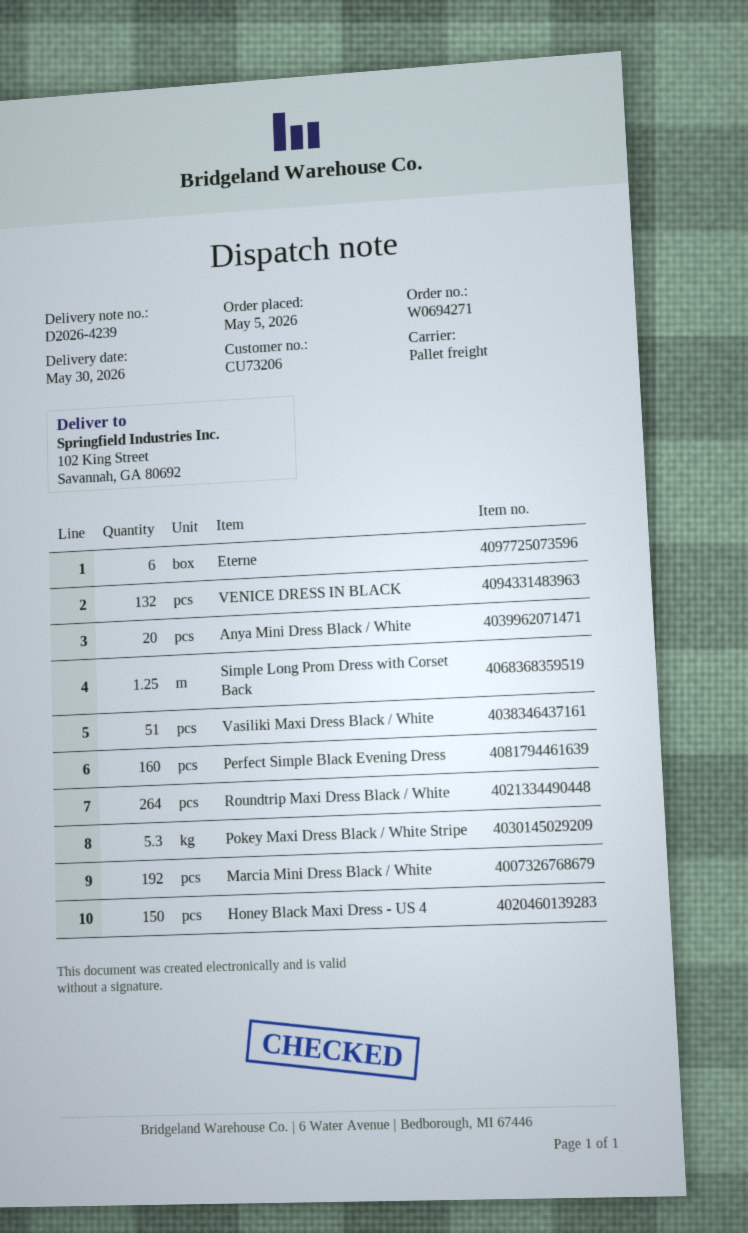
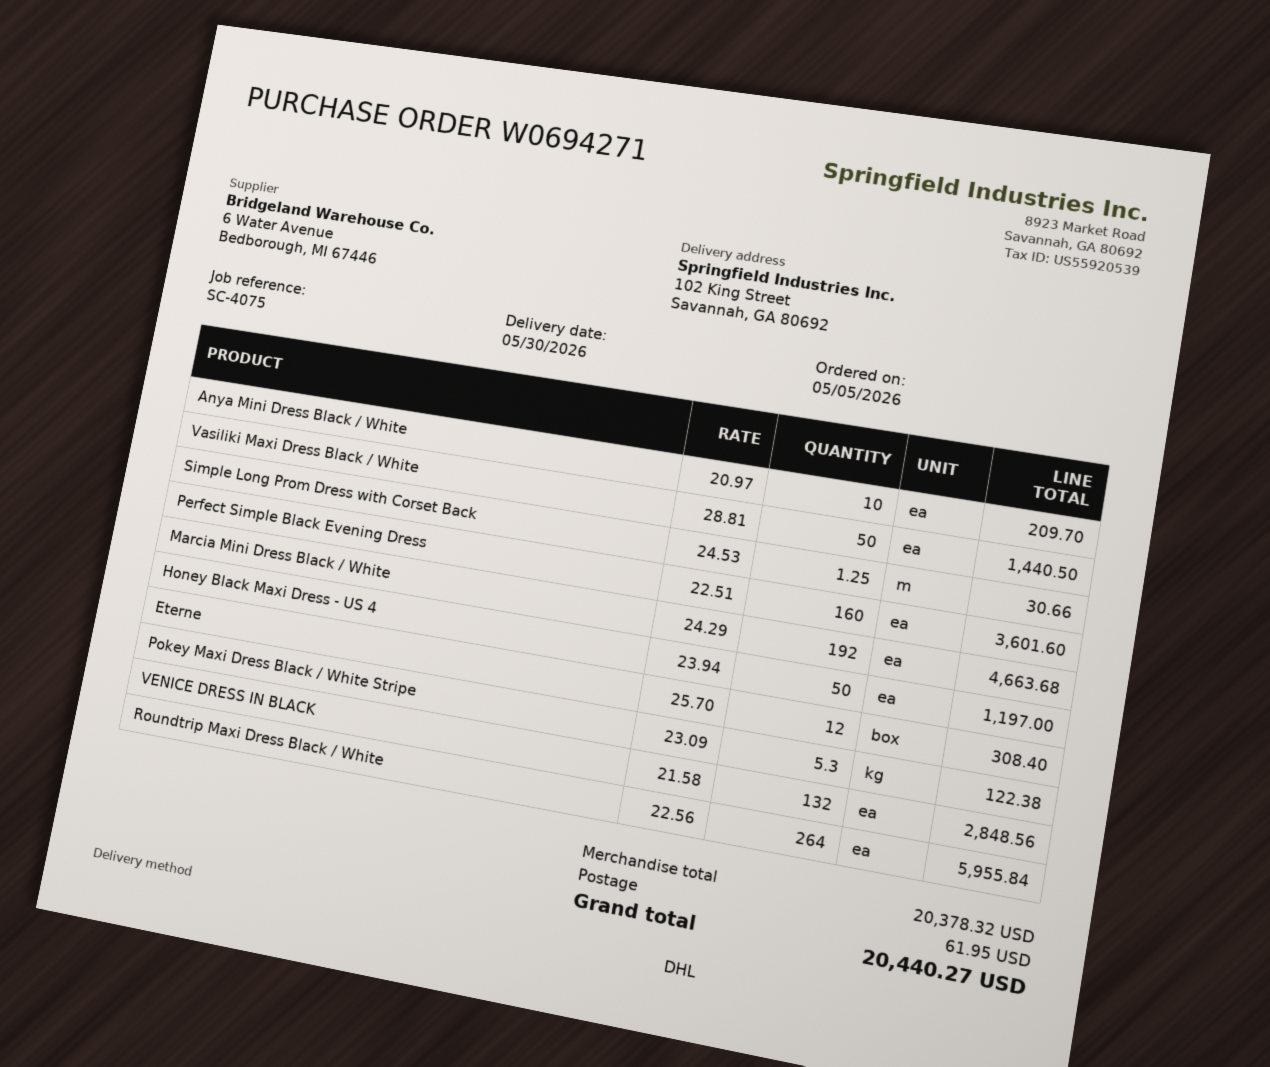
shipping method: pallet freight -> DHL
Eterne: 6 -> 12
Anya Mini Dress Black / White: 20 -> 10
Vasiliki Maxi Dress Black / White: 51 -> 50
Honey Black Maxi Dress - US 4: 150 -> 50

